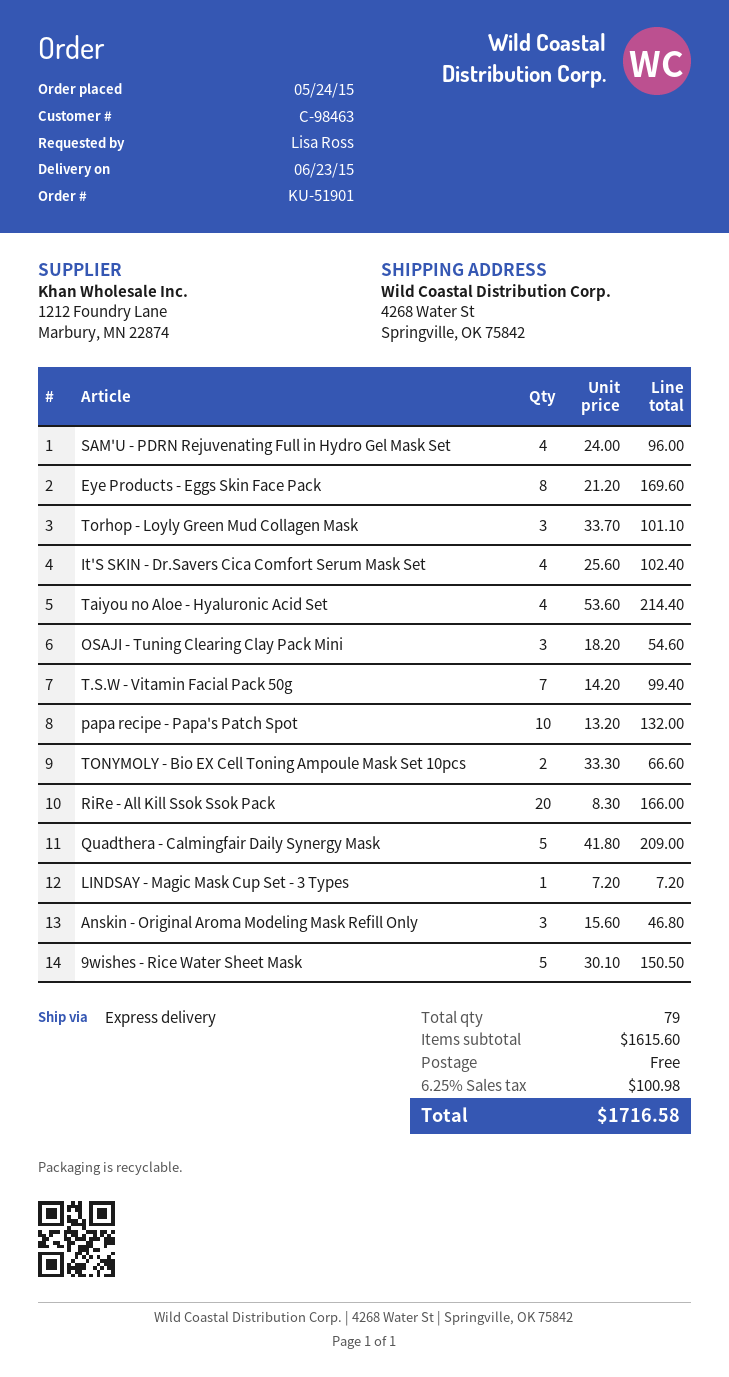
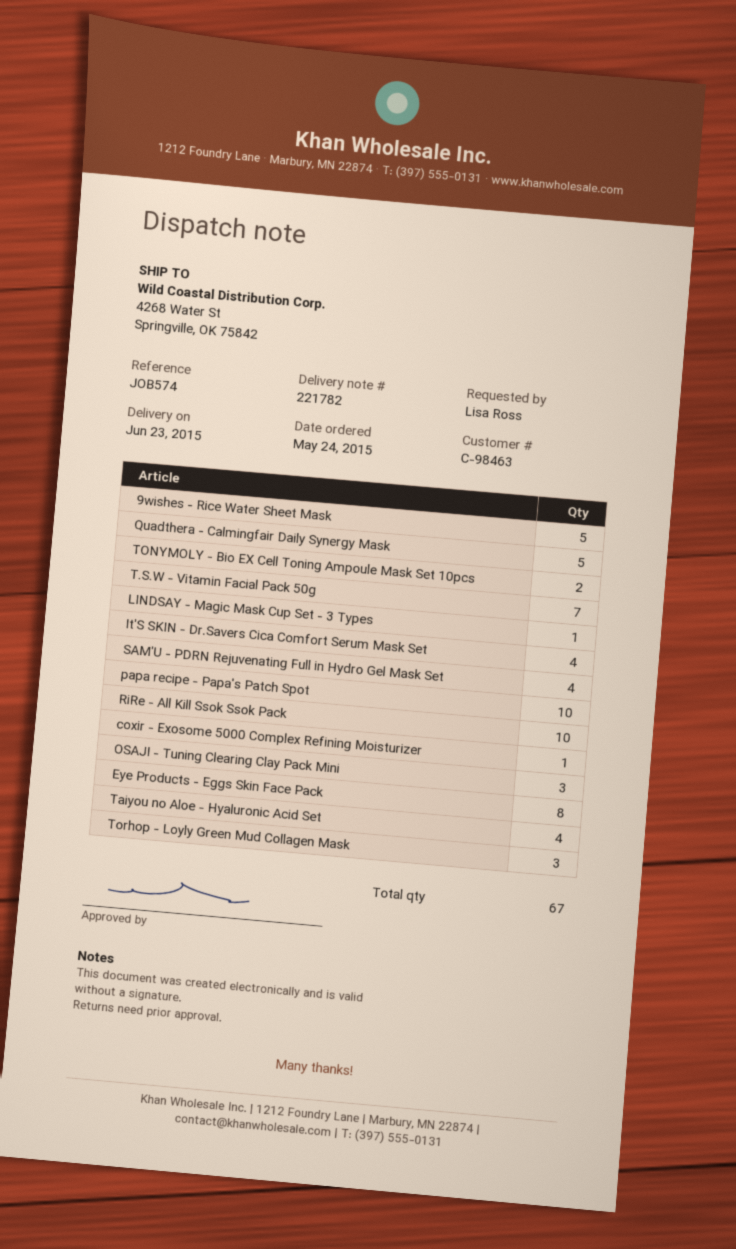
RiRe - All Kill Ssok Ssok Pack: 20 -> 10
Anskin - Original Aroma Modeling Mask Refill Only: 3 -> none
coxir - Exosome 5000 Complex Refining Moisturizer: none -> 1
total quantity: 79 -> 67

